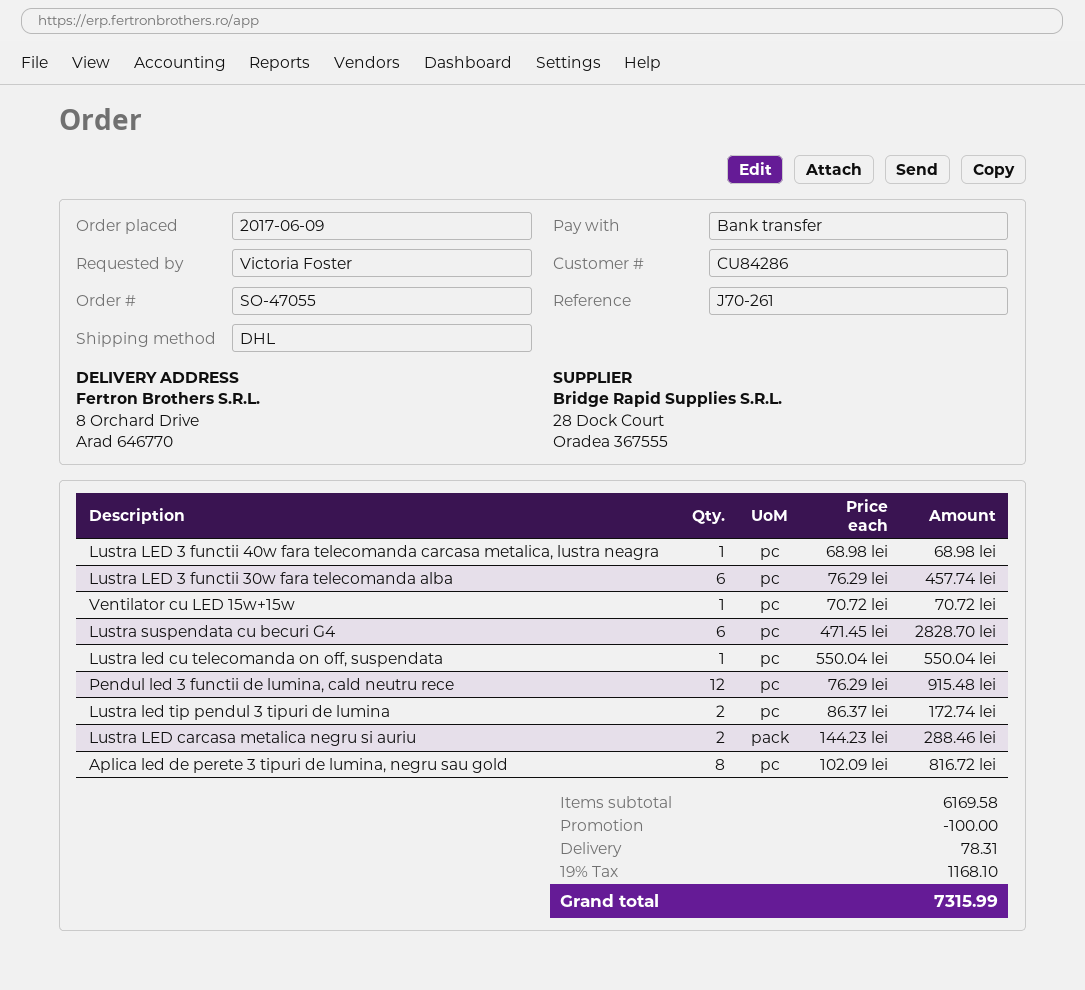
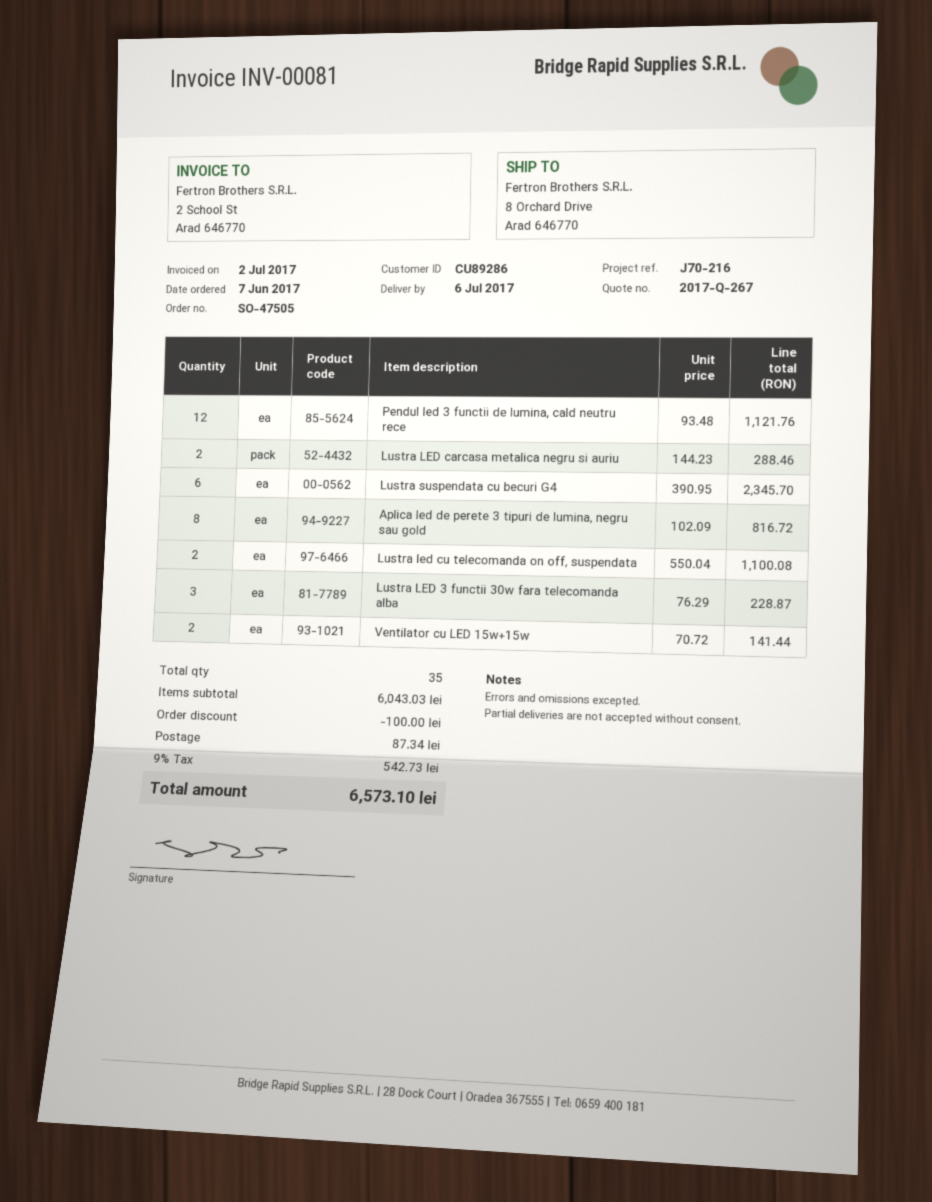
order number: SO-47055 -> SO-47505
order date: 2017-06-09 -> 2017-06-07
customer number: CU84286 -> CU89286
reference: J70-261 -> J70-216
Lustra LED 3 functii 40w fara telecomanda carcasa metalica, lustra neagra: 1 x 68.98 = 68.98 -> none
Lustra LED 3 functii 30w fara telecomanda alba: 6 x 76.29 = 457.74 -> 3 x 76.29 = 228.87
Ventilator cu LED 15w+15w: 1 x 70.72 = 70.72 -> 2 x 70.72 = 141.44
Lustra suspendata cu becuri G4: 6 x 471.45 = 2828.70 -> 6 x 390.95 = 2345.70
Lustra led cu telecomanda on off, suspendata: 1 x 550.04 = 550.04 -> 2 x 550.04 = 1100.08
Pendul led 3 functii de lumina, cald neutru rece: 12 x 76.29 = 915.48 -> 12 x 93.48 = 1121.76
Lustra led tip pendul 3 tipuri de lumina: 2 x 86.37 = 172.74 -> none
subtotal: 6169.58 -> 6043.03
shipping: 78.31 -> 87.34
tax: 19% = 1168.10 -> 9% = 542.73
total: 7315.99 -> 6573.10

